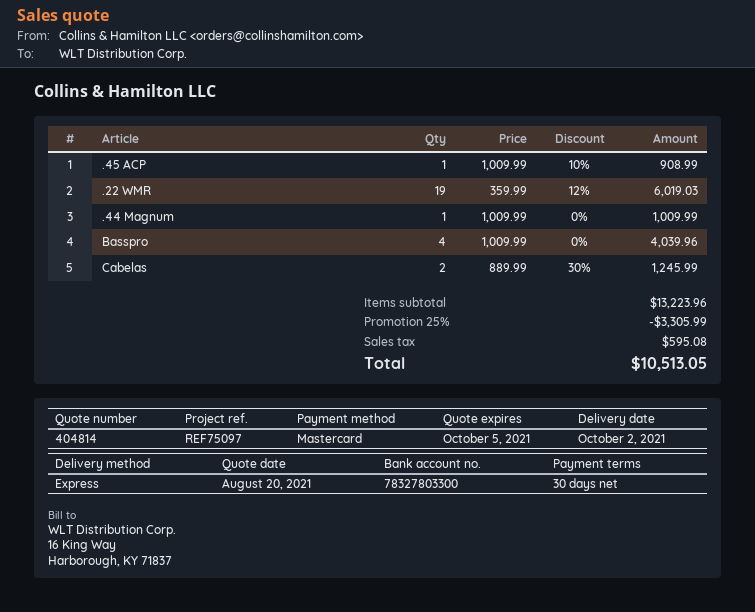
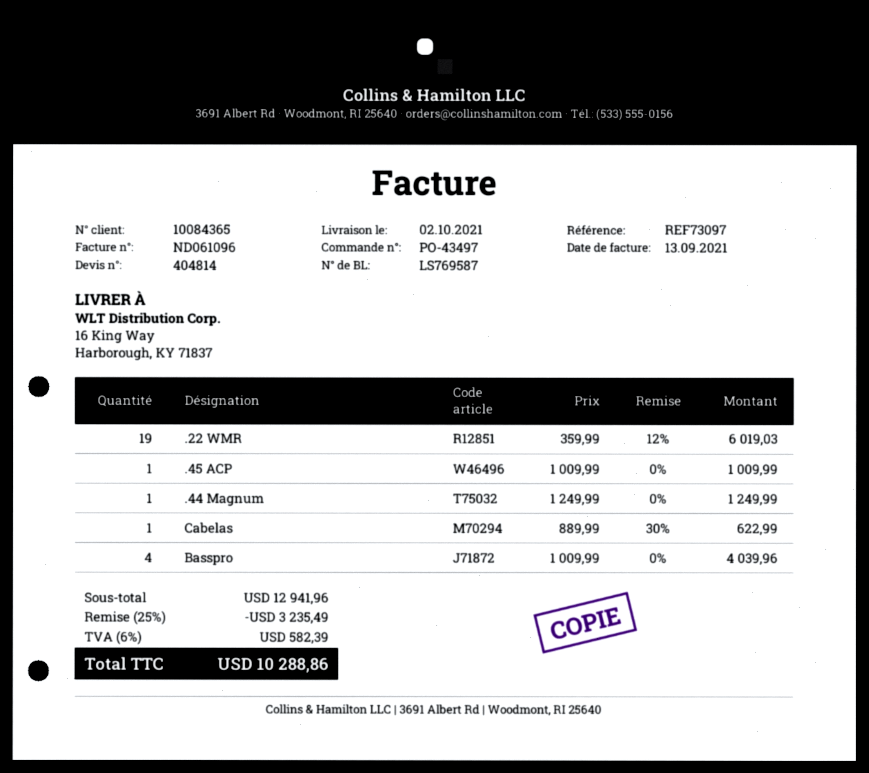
reference: REF75097 -> REF73097
.45 ACP: 1 x 1009.99 - 10% = 908.99 -> 1 x 1009.99 = 1009.99
.44 Magnum: 1 x 1009.99 = 1009.99 -> 1 x 1249.99 = 1249.99
Cabelas: 2 x 889.99 - 30% = 1245.99 -> 1 x 889.99 - 30% = 622.99
subtotal: 13223.96 -> 12941.96
discount: 25% = 3305.99 -> 25% = 3235.49
tax: 595.08 -> 582.39
total: 10513.05 -> 10288.86

